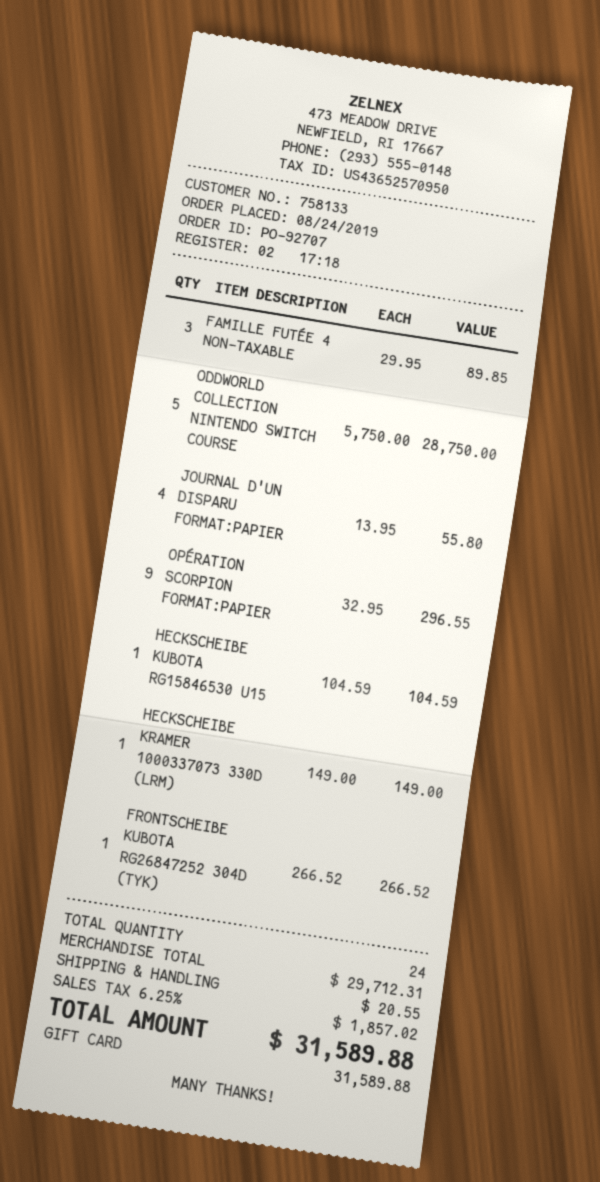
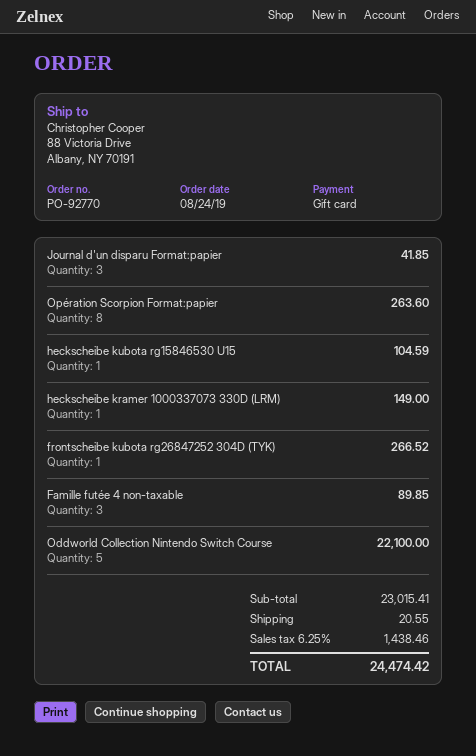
order number: PO-92707 -> PO-92770
ODDWORLD COLLECTION NINTENDO SWITCH COURSE: 5 for 28750.00 -> 5 for 22100.00
JOURNAL D'UN DISPARU FORMAT:PAPIER: 4 for 55.80 -> 3 for 41.85
OPÉRATION SCORPION FORMAT:PAPIER: 9 for 296.55 -> 8 for 263.60
subtotal: 29712.31 -> 23015.41
tax: 6.25% = 1857.02 -> 6.25% = 1438.46
total: 31589.88 -> 24474.42

